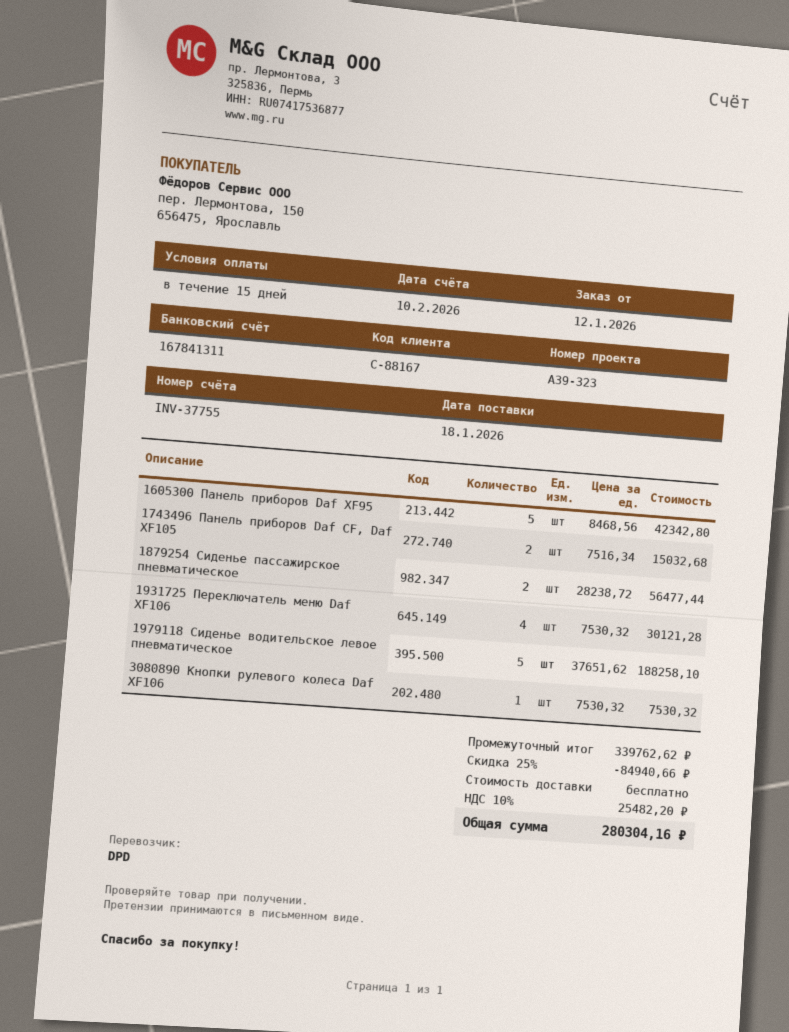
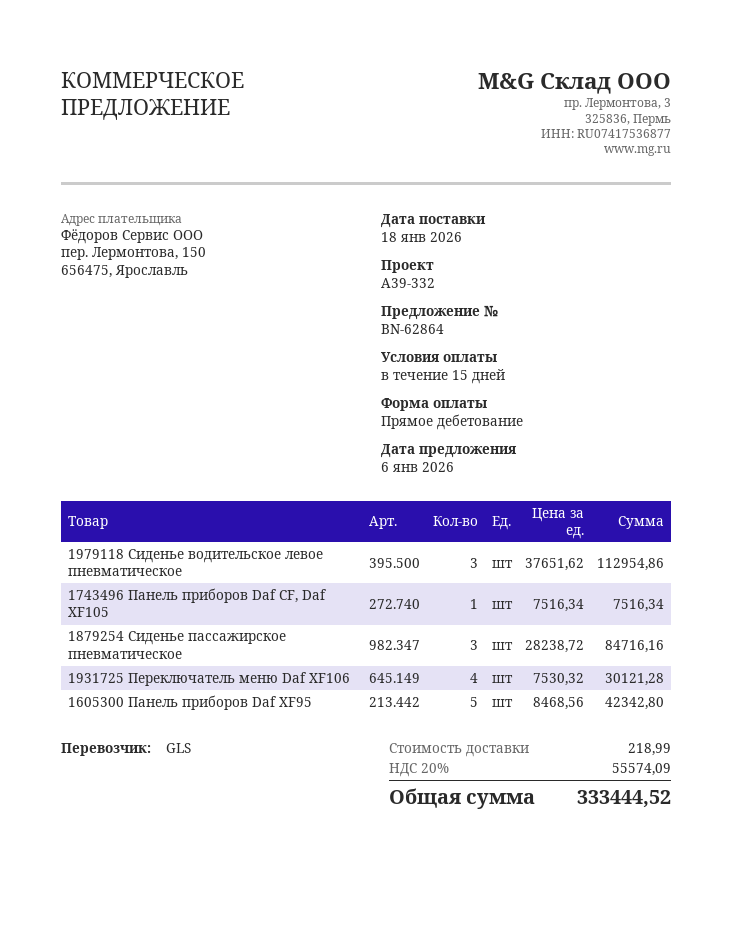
reference: A39-323 -> A39-332
shipping method: DPD -> GLS
1743496 Панель приборов Daf CF, Daf XF105: 2 x 7516.34 = 15032.68 -> 1 x 7516.34 = 7516.34
1879254 Сиденье пассажирское пневматическое: 2 x 28238.72 = 56477.44 -> 3 x 28238.72 = 84716.16
1979118 Сиденье водительское левое пневматическое: 5 x 37651.62 = 188258.10 -> 3 x 37651.62 = 112954.86
3080890 Кнопки рулевого колеса Daf XF106: 1 x 7530.32 = 7530.32 -> none
discount: 25% = 84940.66 -> none
shipping: 0.00 -> 218.99
tax: 10% = 25482.20 -> 20% = 55574.09
total: 280304.16 -> 333444.52

